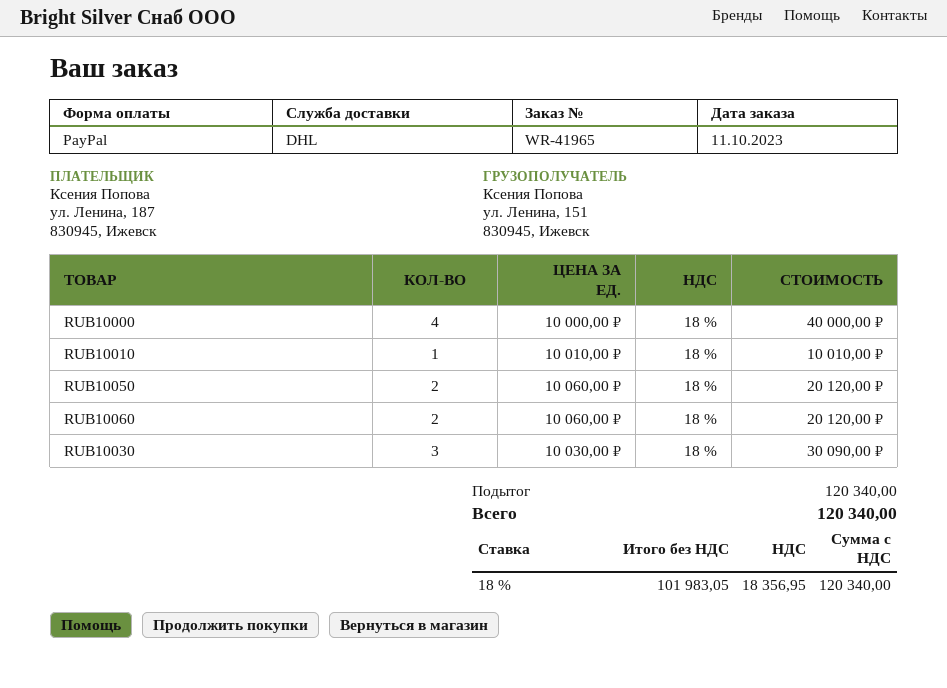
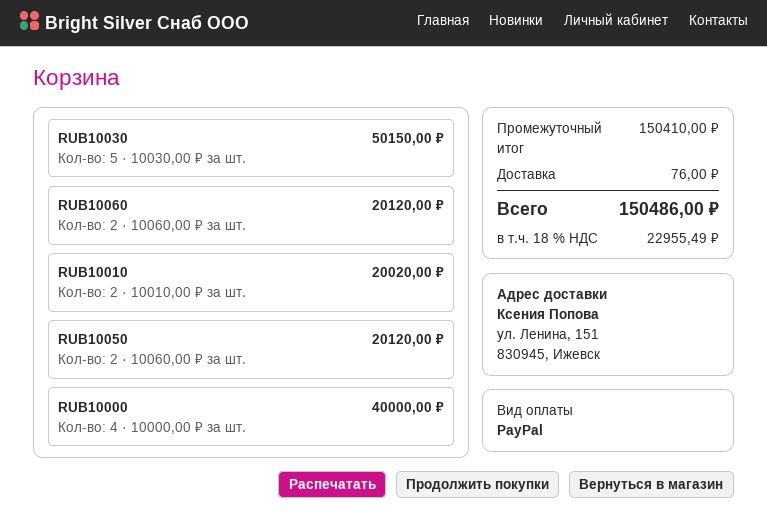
RUB10010: 1 x 10010.00 = 10010.00 -> 2 x 10010.00 = 20020.00
RUB10030: 3 x 10030.00 = 30090.00 -> 5 x 10030.00 = 50150.00
subtotal: 120340.00 -> 150410.00
shipping: none -> 76.00
tax: 18% = 18356.95 -> 18% = 22955.49
total: 120340.00 -> 150486.00

